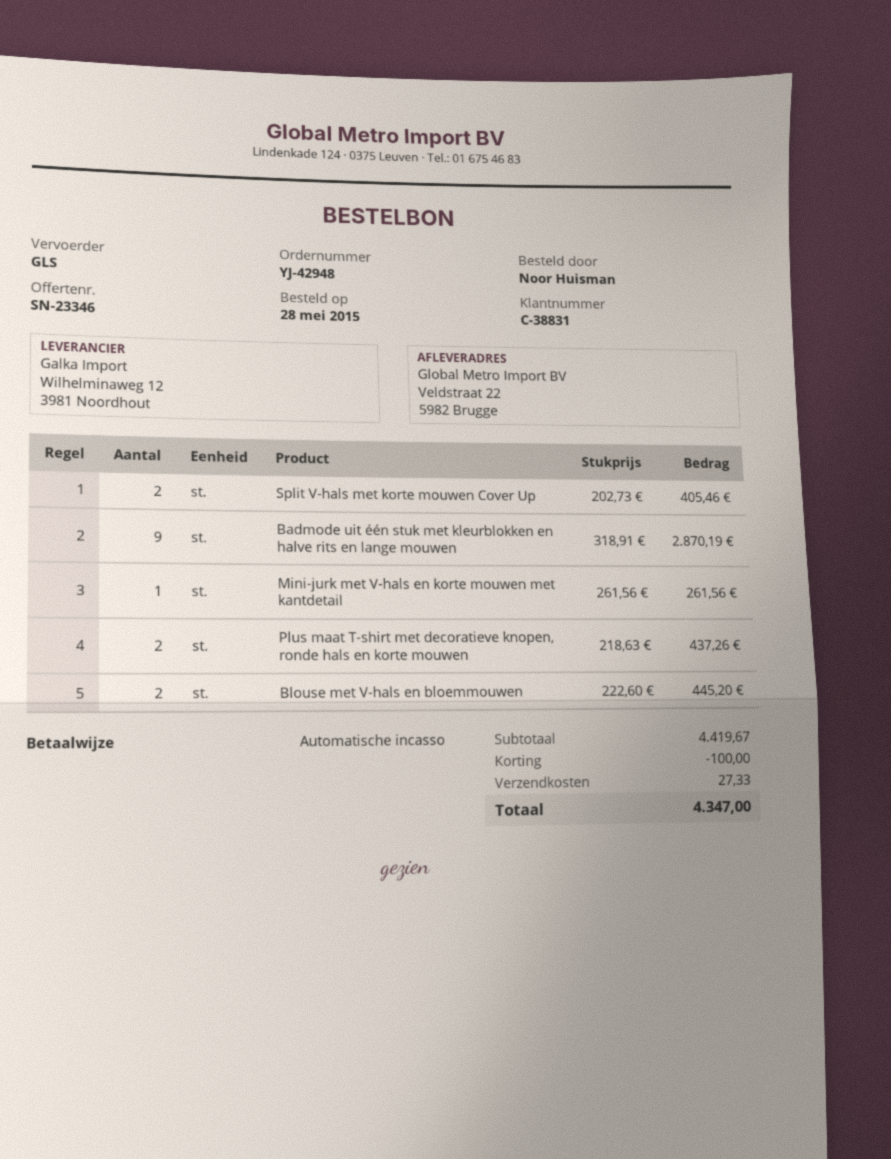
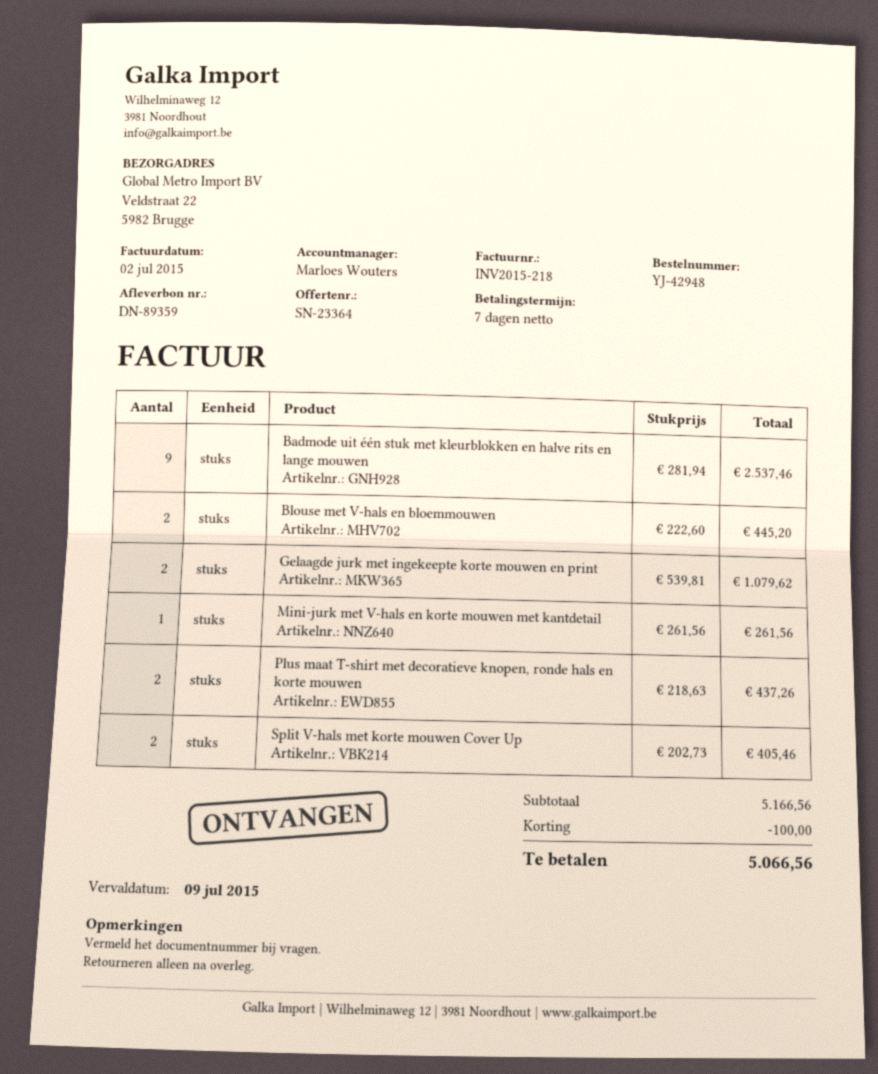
quote number: SN-23346 -> SN-23364
Badmode uit één stuk met kleurblokken en halve rits en lange mouwen: 9 x 318.91 = 2870.19 -> 9 x 281.94 = 2537.46
Gelaagde jurk met ingekeepte korte mouwen en print: none -> 2 x 539.81 = 1079.62
subtotal: 4419.67 -> 5166.56
shipping: 27.33 -> none
total: 4347.00 -> 5066.56

